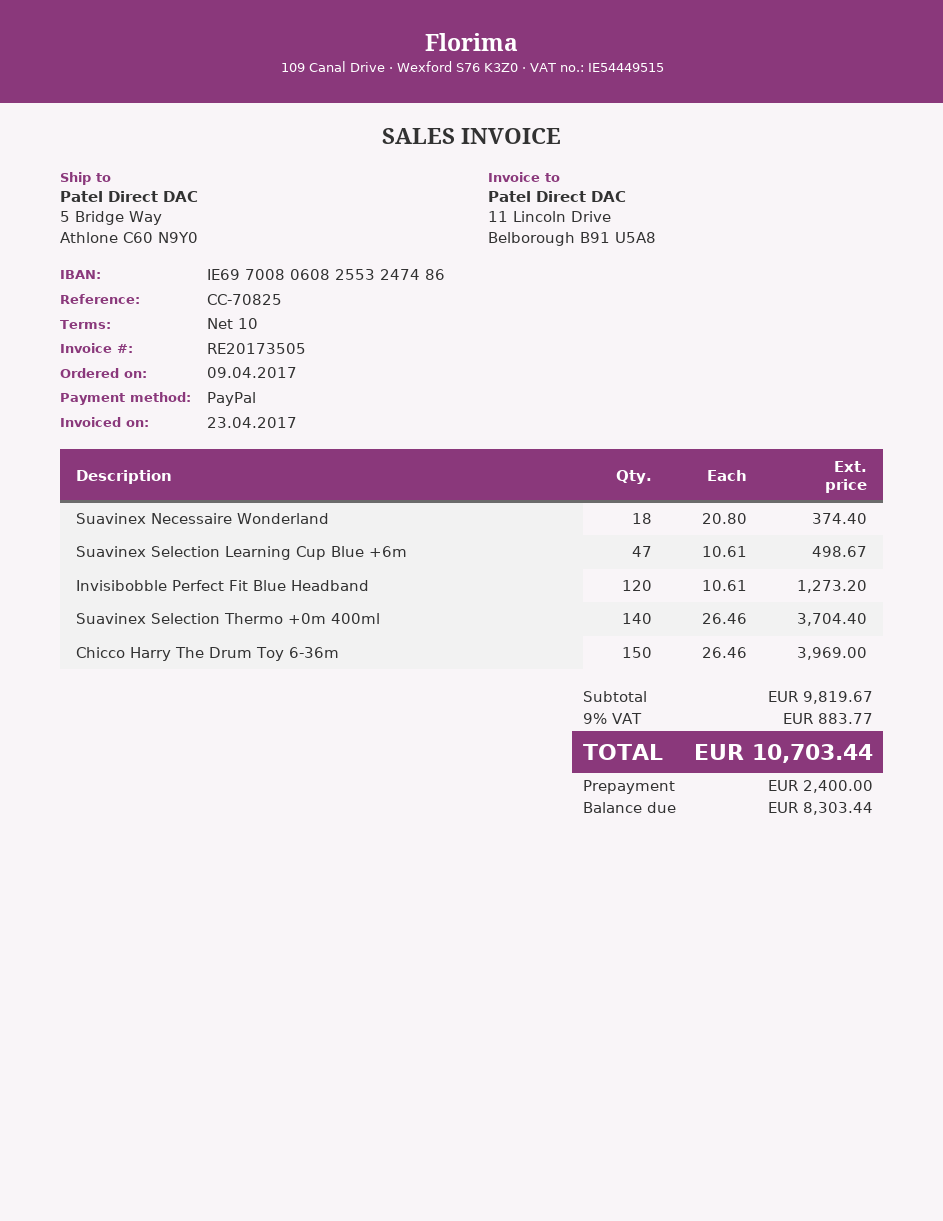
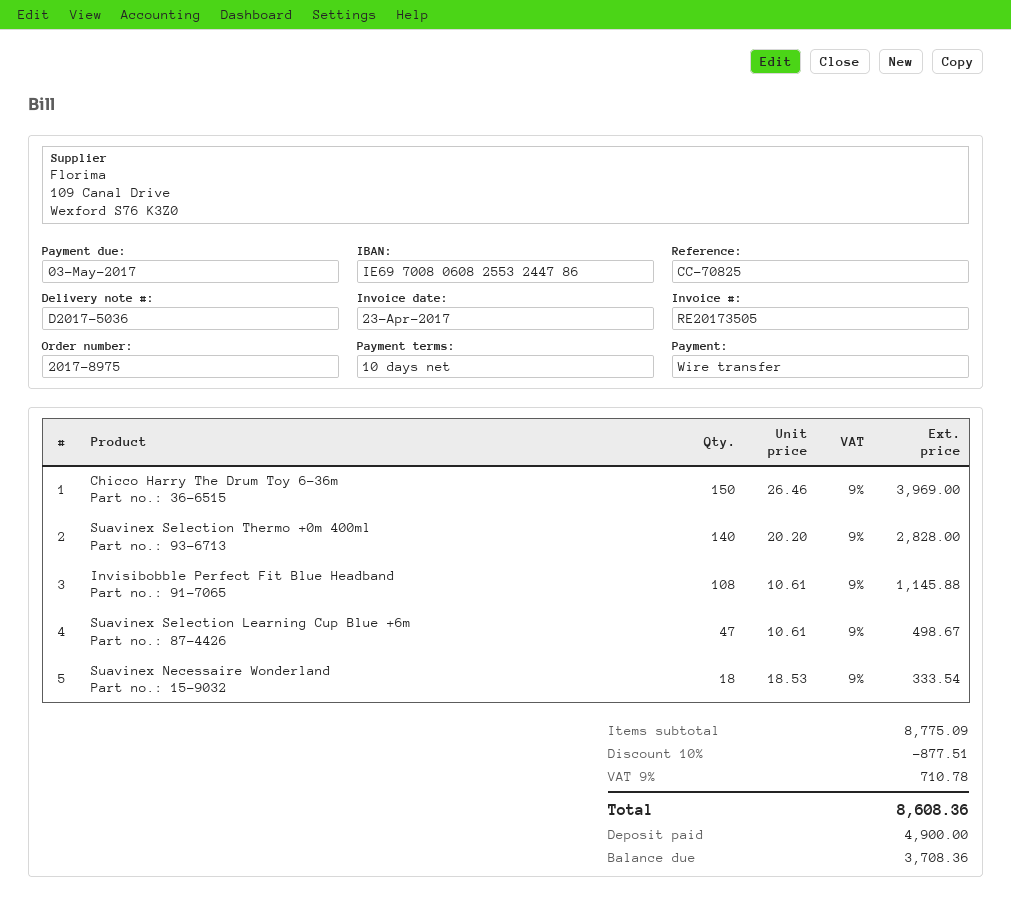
payment method: PayPal -> bank transfer
bank account: IE69700806082553247486 -> IE69700806082553244786
Suavinex Necessaire Wonderland: 18 x 20.80 = 374.40 -> 18 x 18.53 = 333.54
Invisibobble Perfect Fit Blue Headband: 120 x 10.61 = 1273.20 -> 108 x 10.61 = 1145.88
Suavinex Selection Thermo +0m 400ml: 140 x 26.46 = 3704.40 -> 140 x 20.20 = 2828.00
subtotal: 9819.67 -> 8775.09
discount: none -> 10% = 877.51
tax: 9% = 883.77 -> 9% = 710.78
total: 10703.44 -> 8608.36
deposit: 2400.00 -> 4900.00
balance: 8303.44 -> 3708.36

